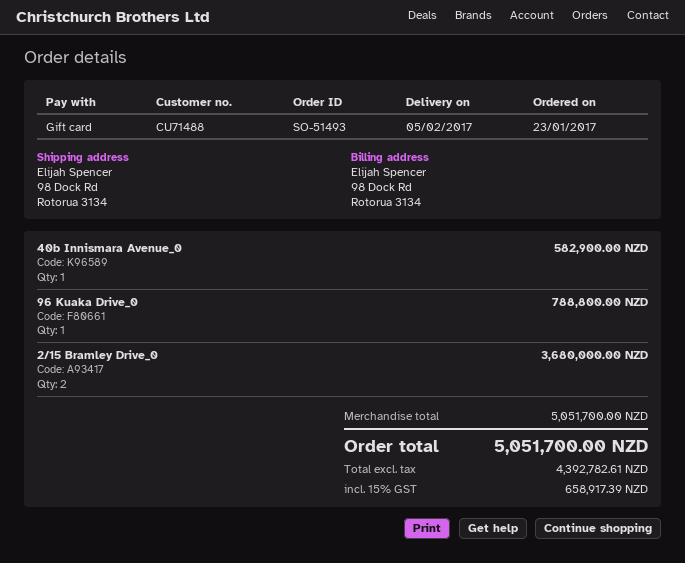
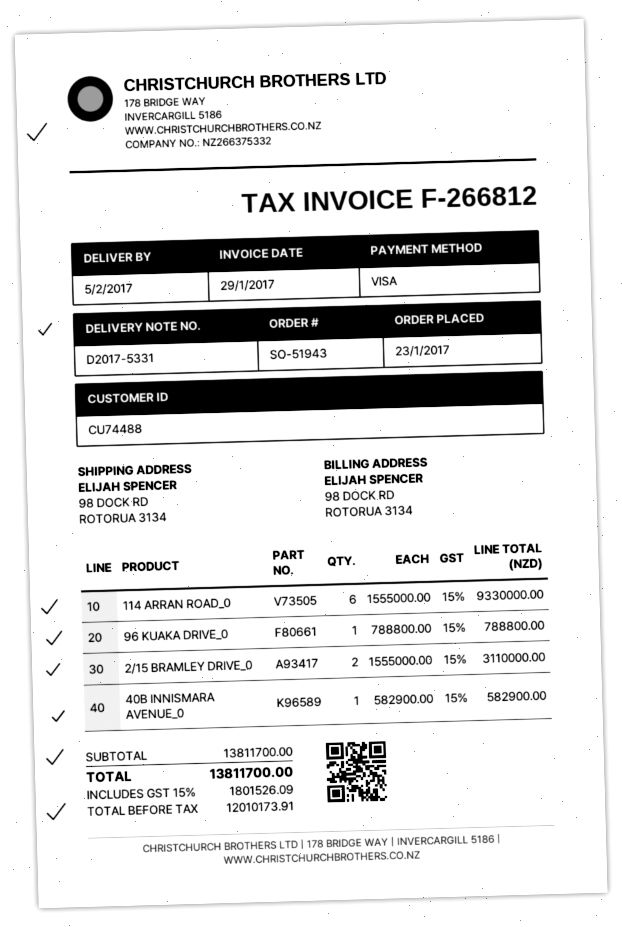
order number: SO-51493 -> SO-51943
customer number: CU71488 -> CU74488
payment method: gift card -> Visa
2/15 Bramley Drive_0: 2 for 3680000.00 -> 2 for 3110000.00
114 ARRAN ROAD_0: none -> 6 for 9330000.00
subtotal: 5051700.00 -> 13811700.00
net: 4392782.61 -> 12010173.91
tax: 15% = 658917.39 -> 15% = 1801526.09
total: 5051700.00 -> 13811700.00

